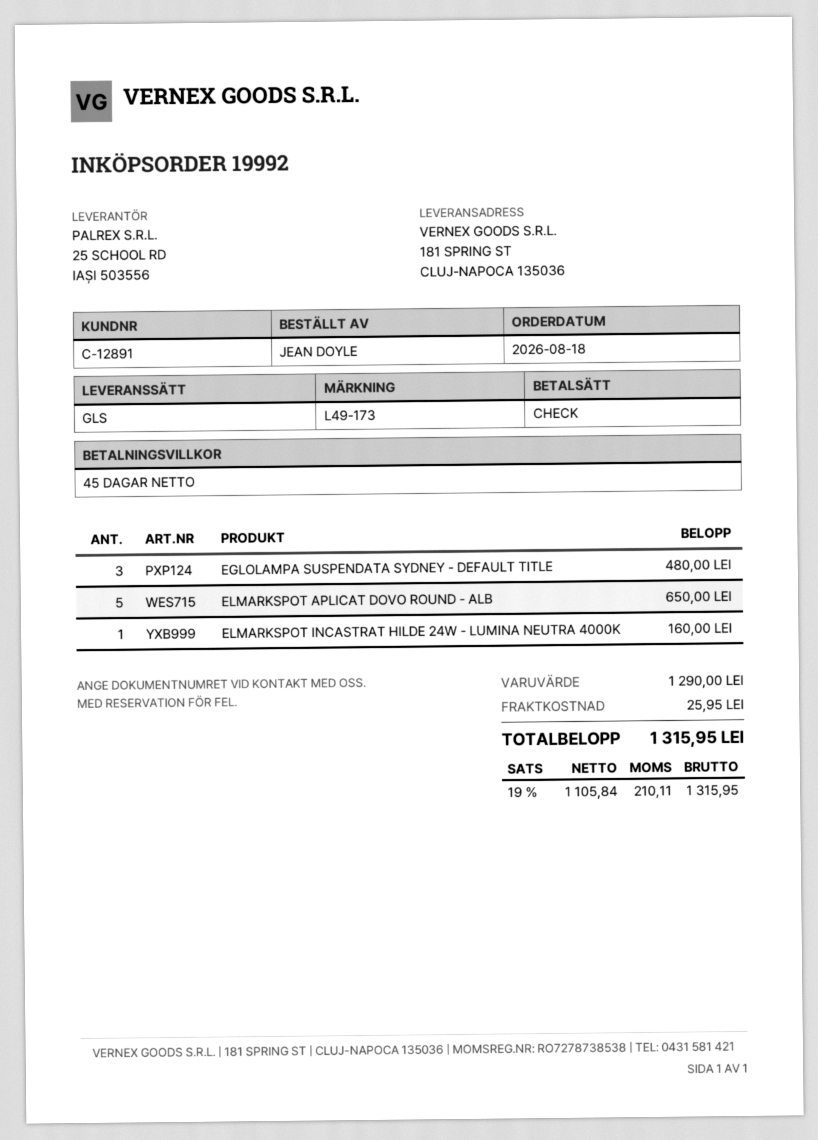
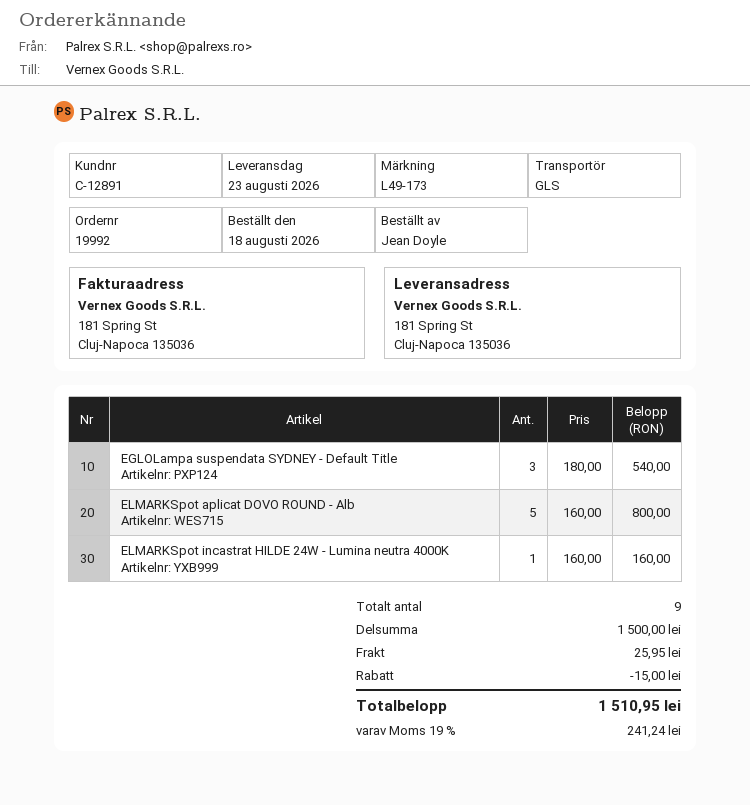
EGLOLAMPA SUSPENDATA SYDNEY - DEFAULT TITLE: 3 for 480.00 -> 3 for 540.00
ELMARKSPOT APLICAT DOVO ROUND - ALB: 5 for 650.00 -> 5 for 800.00
subtotal: 1290.00 -> 1500.00
discount: none -> 15.00
tax: 19% = 210.11 -> 19% = 241.24
total: 1315.95 -> 1510.95

